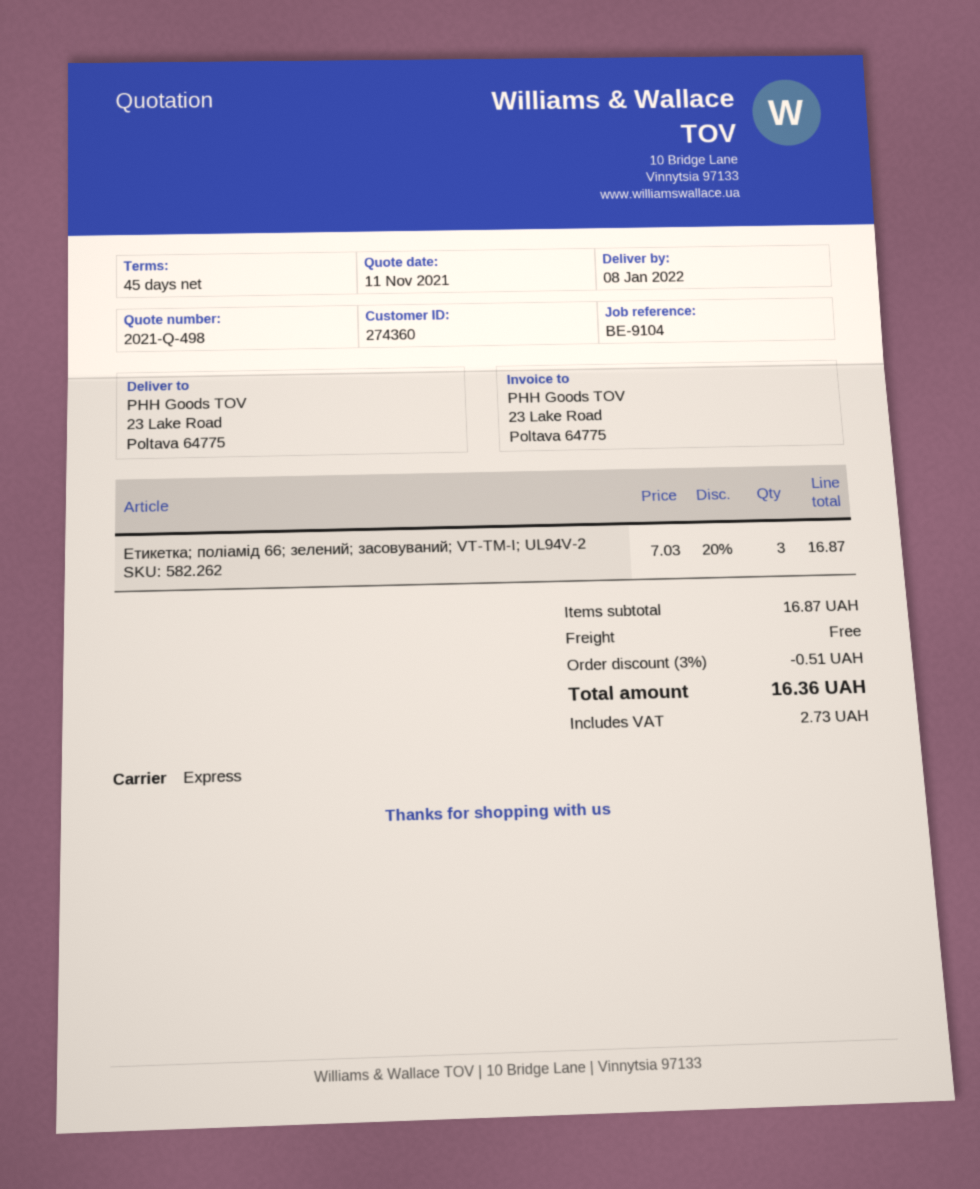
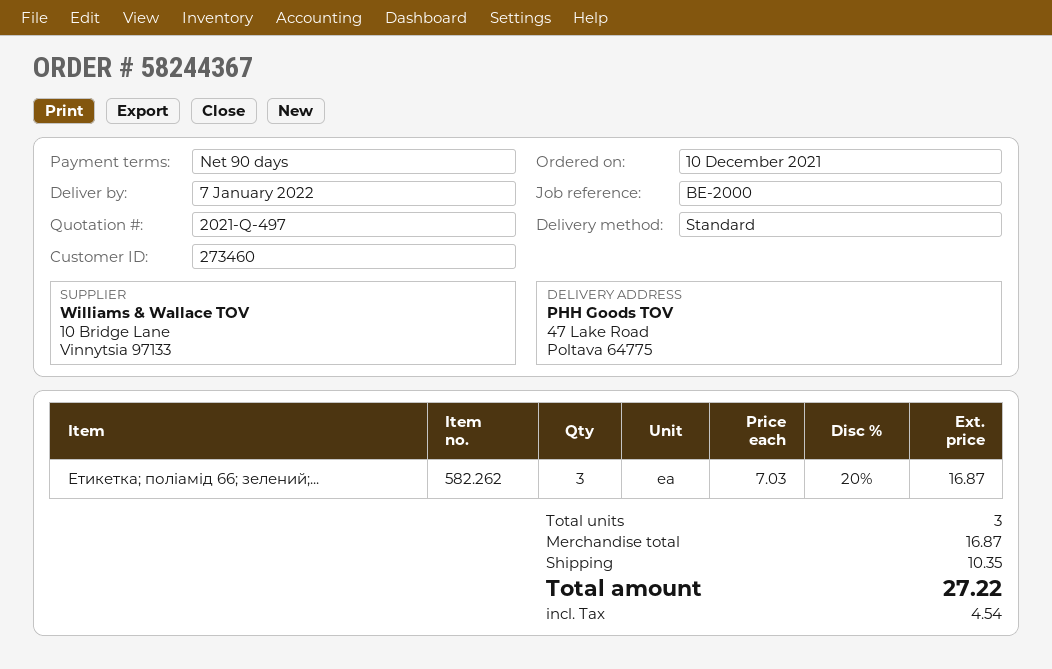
quote number: 2021-Q-498 -> 2021-Q-497
delivery date: 2022-01-08 -> 2022-01-07
payment terms: 45 days -> 90 days
customer number: 274360 -> 273460
reference: BE-9104 -> BE-2000
shipping method: express -> standard
ship to: 23 Lake Road, Poltava 64775 -> 47 Lake Road, Poltava 64775
discount: 3% = 0.51 -> none
shipping: 0.00 -> 10.35
tax: 2.73 -> 4.54
total: 16.36 -> 27.22

